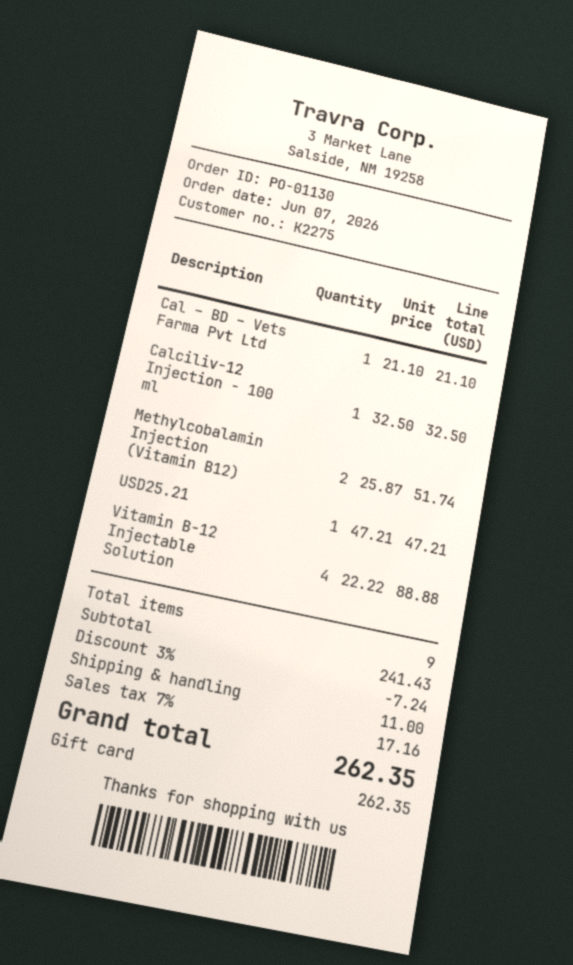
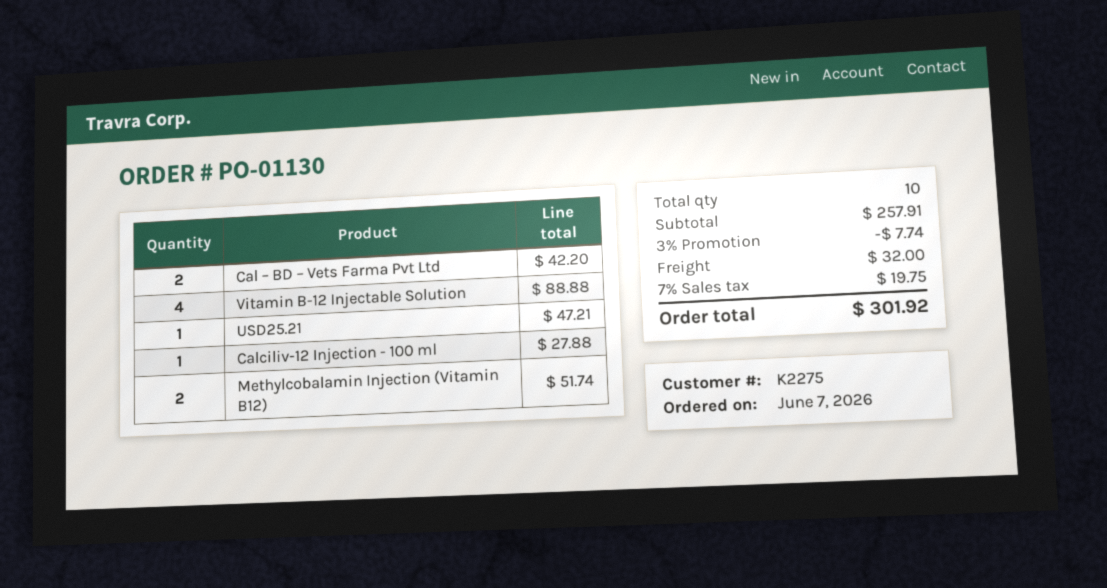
Cal – BD – Vets Farma Pvt Ltd: 1 for 21.10 -> 2 for 42.20
Calciliv-12 Injection - 100 ml: 1 for 32.50 -> 1 for 27.88
total quantity: 9 -> 10
subtotal: 241.43 -> 257.91
discount: 3% = 7.24 -> 3% = 7.74
shipping: 11.00 -> 32.00
tax: 7% = 17.16 -> 7% = 19.75
total: 262.35 -> 301.92

